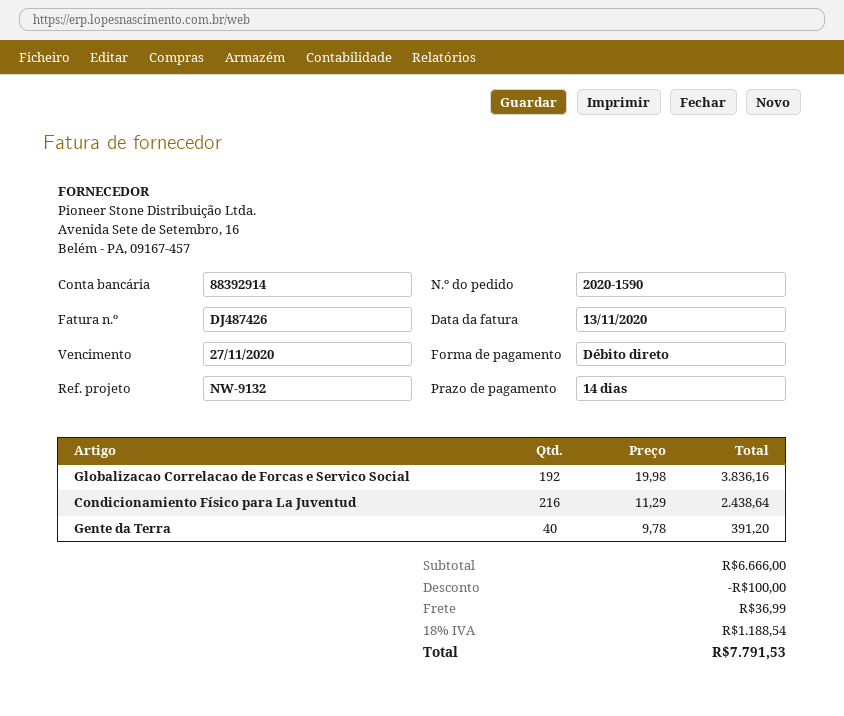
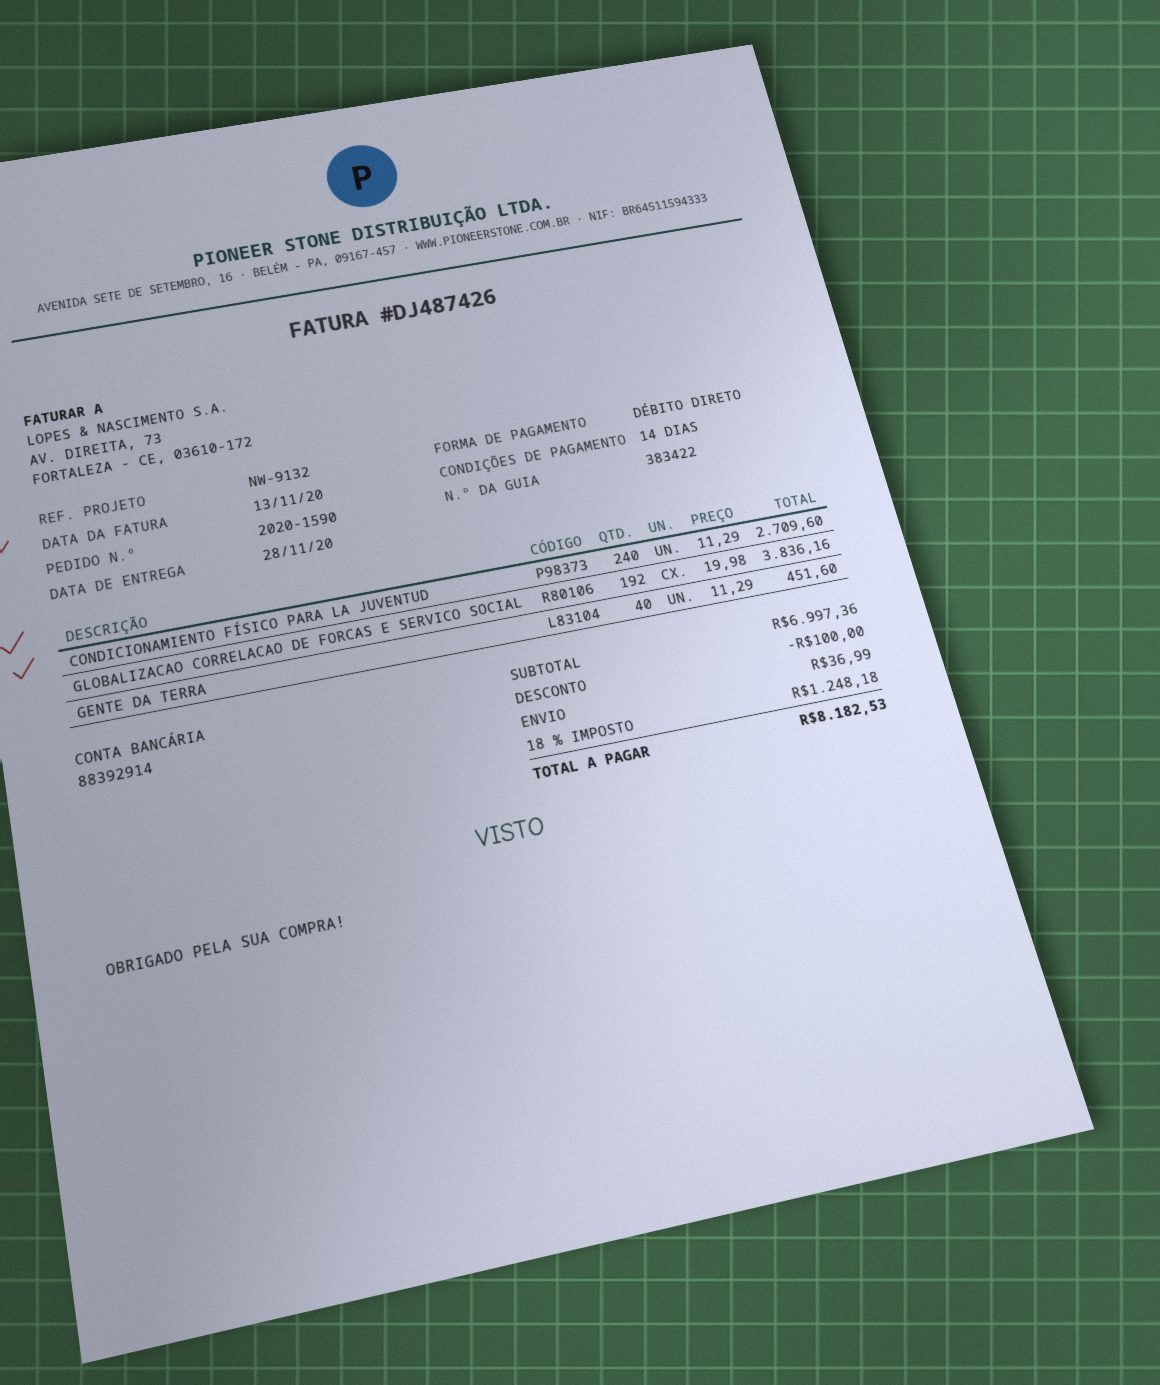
Condicionamiento Físico para La Juventud: 216 x 11.29 = 2438.64 -> 240 x 11.29 = 2709.60
Gente da Terra: 40 x 9.78 = 391.20 -> 40 x 11.29 = 451.60
subtotal: 6666.00 -> 6997.36
tax: 18% = 1188.54 -> 18% = 1248.18
total: 7791.53 -> 8182.53

